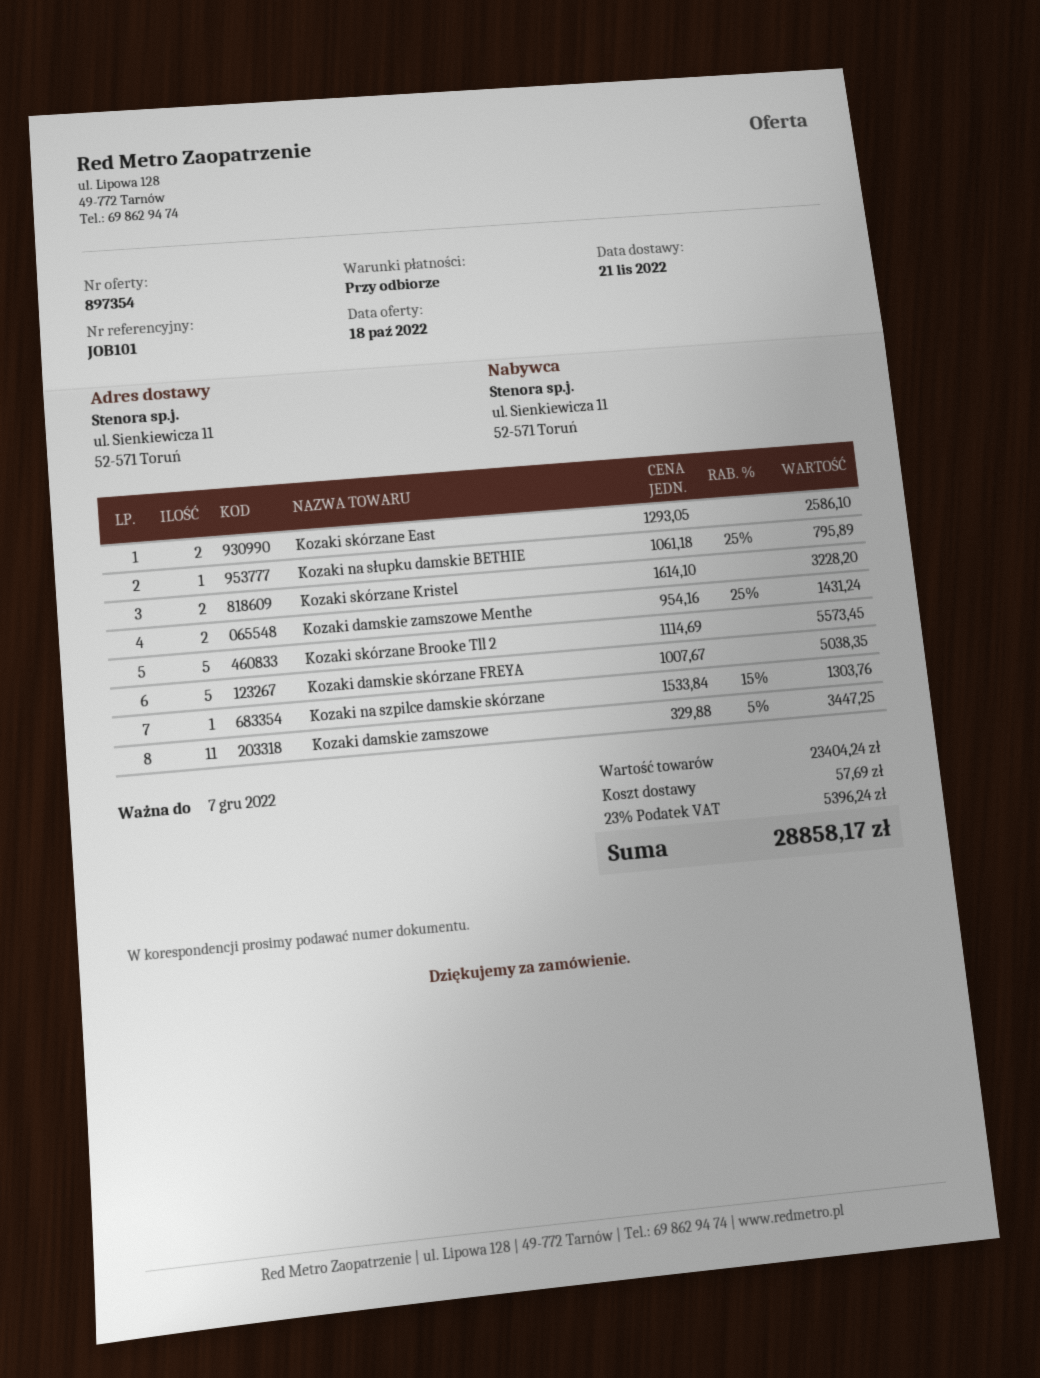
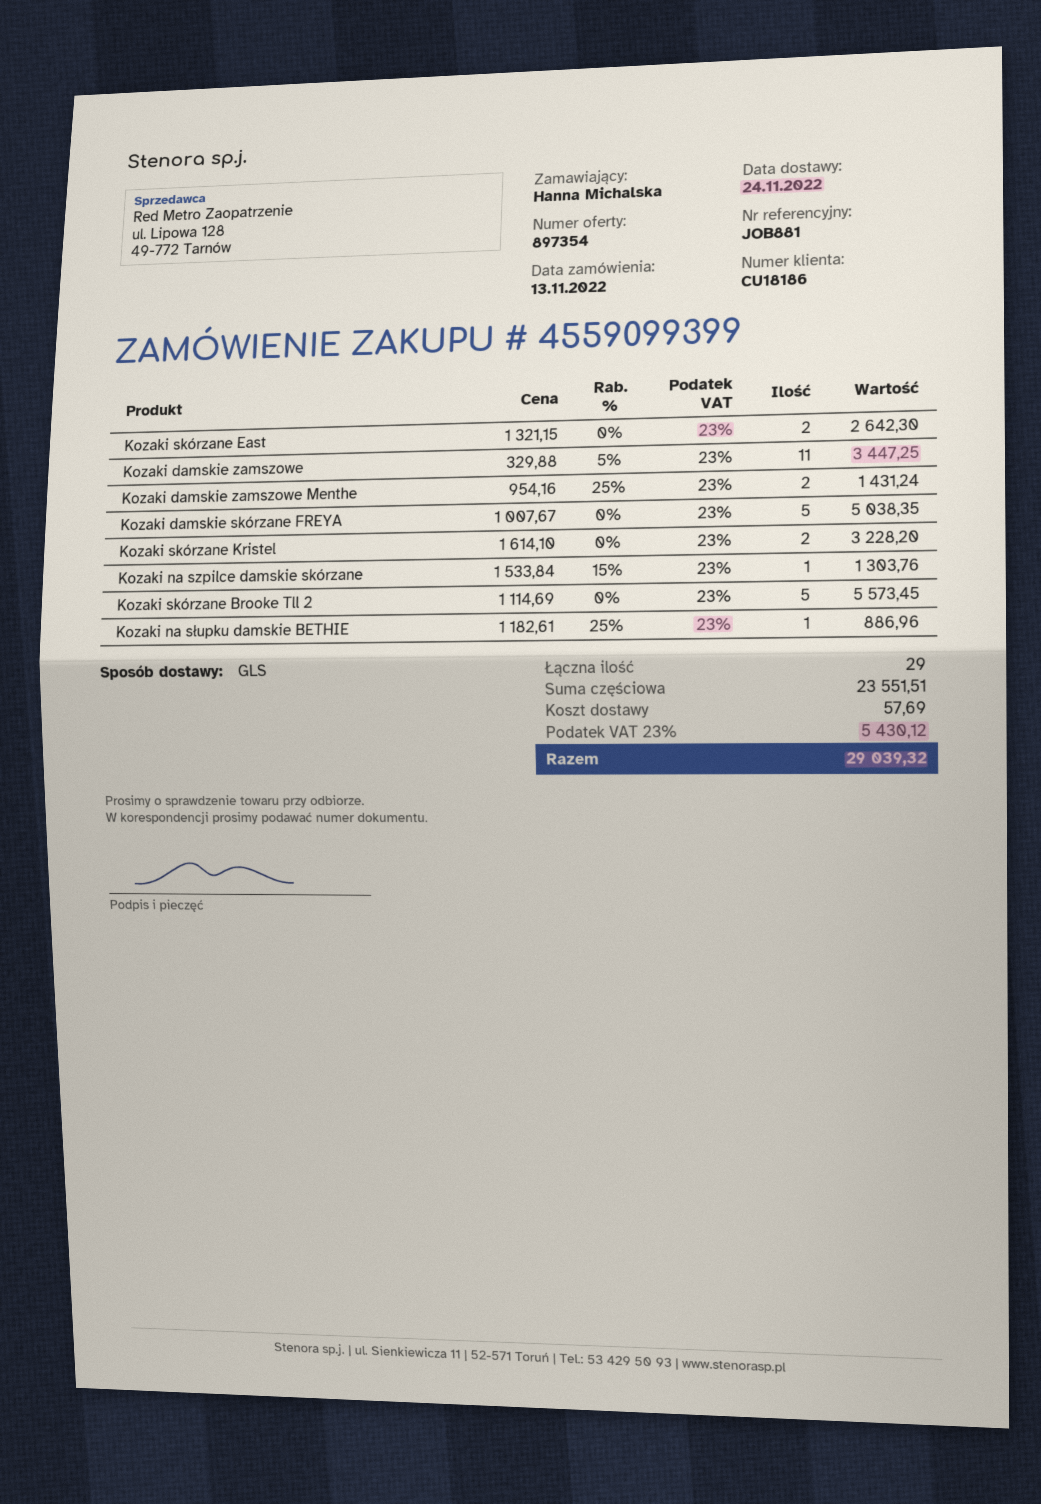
delivery date: 2022-11-21 -> 2022-11-24
reference: JOB101 -> JOB881
Kozaki skórzane East: 2 x 1293.05 = 2586.10 -> 2 x 1321.15 = 2642.30
Kozaki na słupku damskie BETHIE: 1 x 1061.18 - 25% = 795.89 -> 1 x 1182.61 - 25% = 886.96
subtotal: 23404.24 -> 23551.51
tax: 23% = 5396.24 -> 23% = 5430.12
total: 28858.17 -> 29039.32

